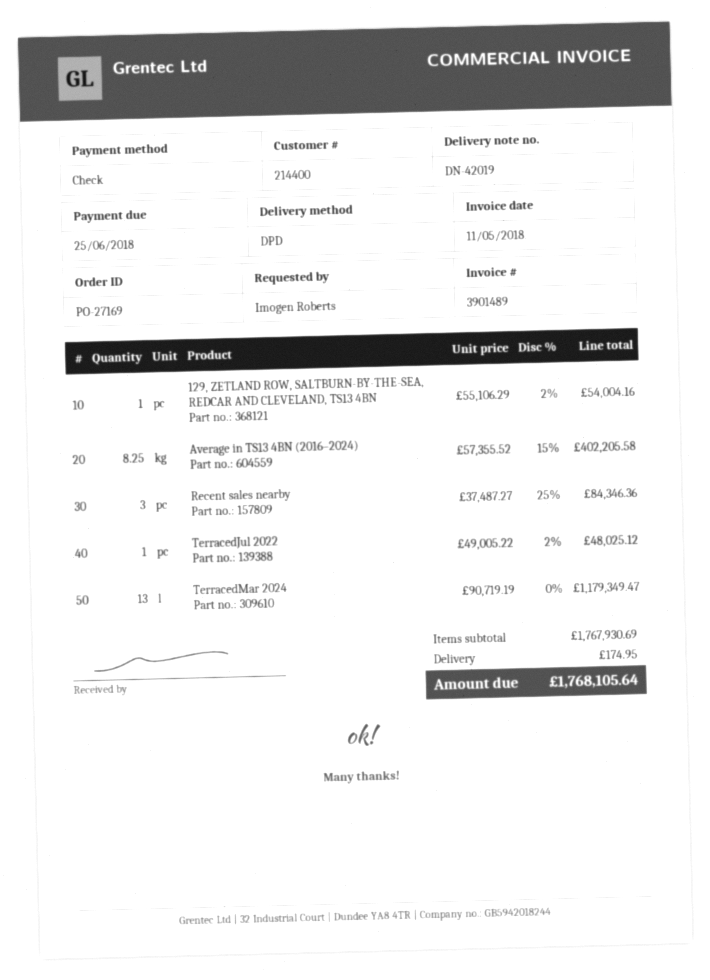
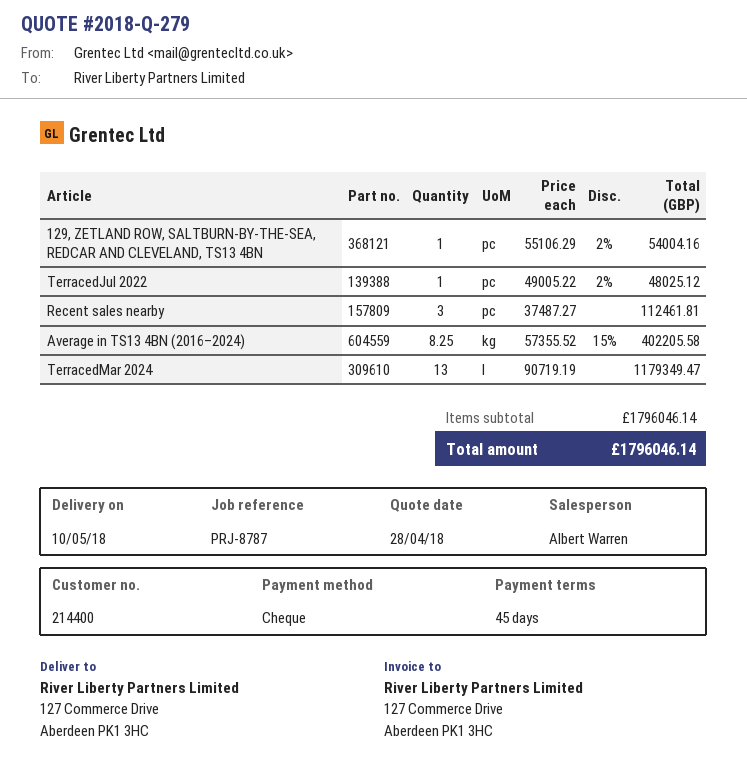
Recent sales nearby: 3 x 37487.27 - 25% = 84346.36 -> 3 x 37487.27 = 112461.81
subtotal: 1767930.69 -> 1796046.14
shipping: 174.95 -> none
total: 1768105.64 -> 1796046.14

